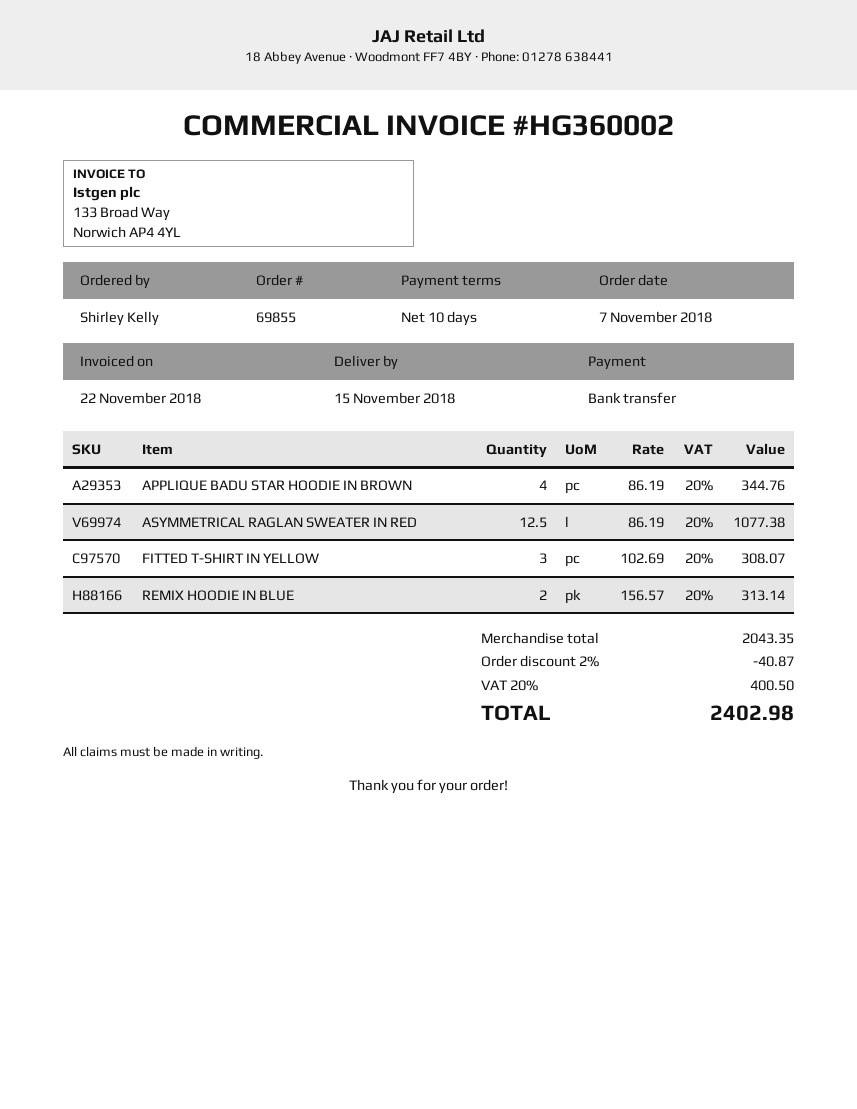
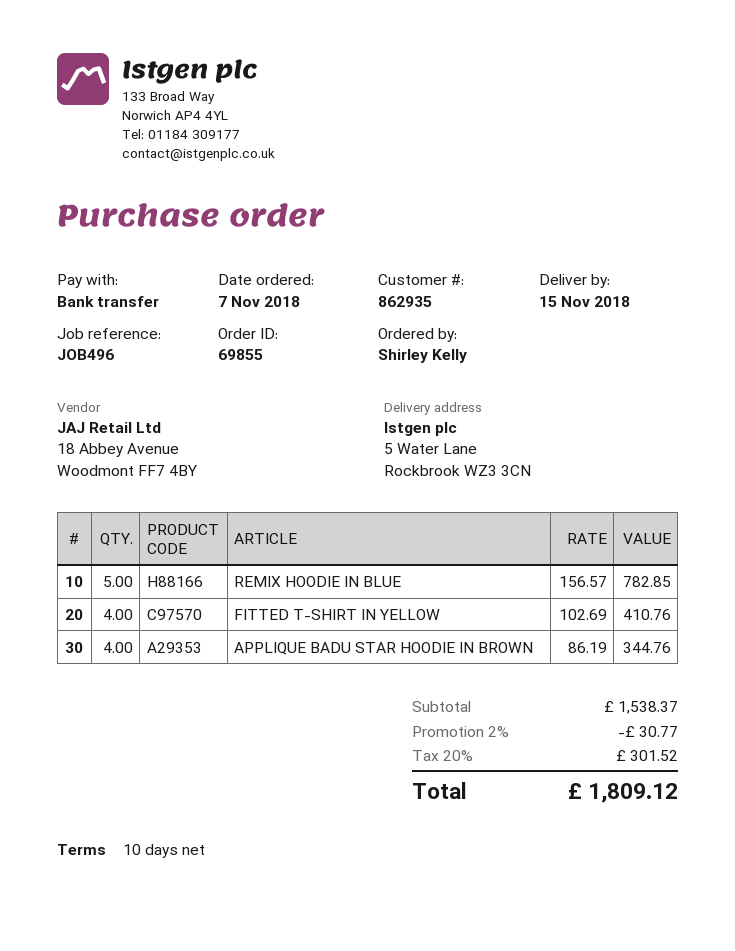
ASYMMETRICAL RAGLAN SWEATER IN RED: 12.5 x 86.19 = 1077.38 -> none
FITTED T-SHIRT IN YELLOW: 3 x 102.69 = 308.07 -> 4 x 102.69 = 410.76
REMIX HOODIE IN BLUE: 2 x 156.57 = 313.14 -> 5 x 156.57 = 782.85
subtotal: 2043.35 -> 1538.37
discount: 2% = 40.87 -> 2% = 30.77
tax: 20% = 400.50 -> 20% = 301.52
total: 2402.98 -> 1809.12

